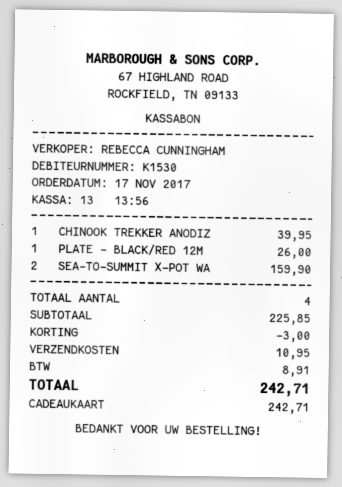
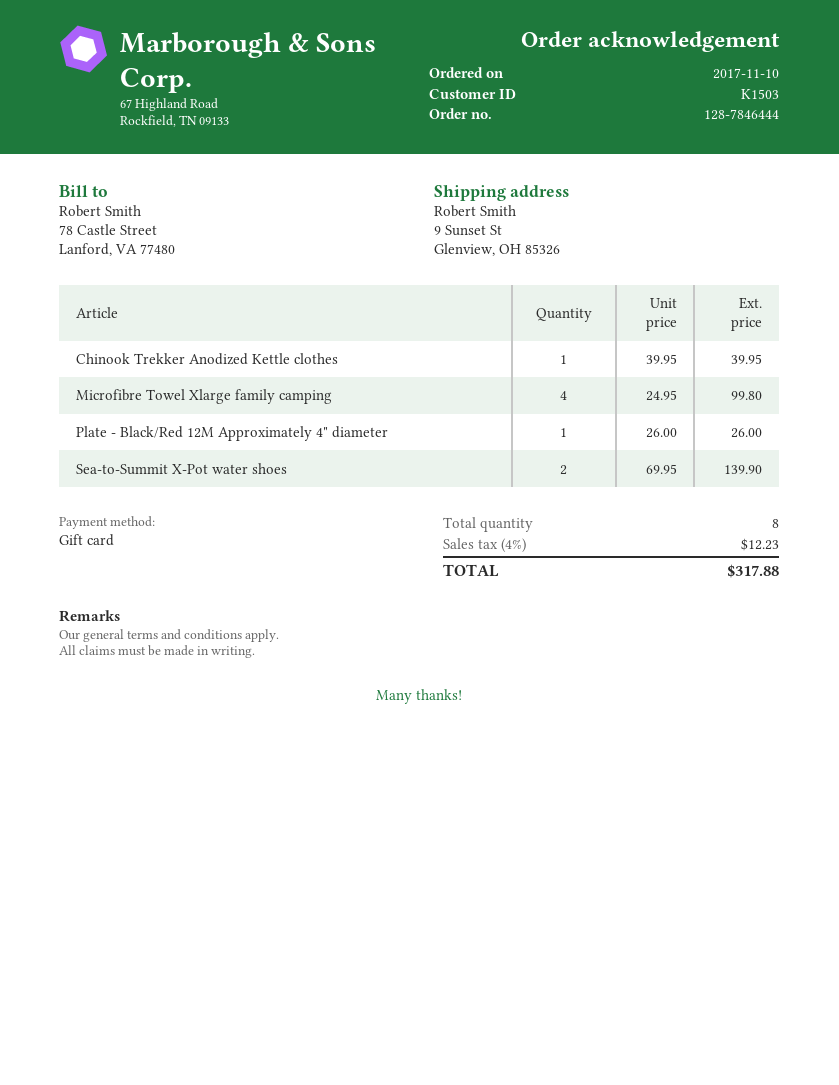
order date: 2017-11-17 -> 2017-11-10
customer number: K1530 -> K1503
SEA-TO-SUMMIT X-POT WA: 2 for 159.90 -> 2 for 139.90
Microfibre Towel Xlarge family camping: none -> 4 for 99.80
total quantity: 4 -> 8
discount: 3.00 -> none
shipping: 10.95 -> none
tax: 8.91 -> 12.23
total: 242.71 -> 317.88

